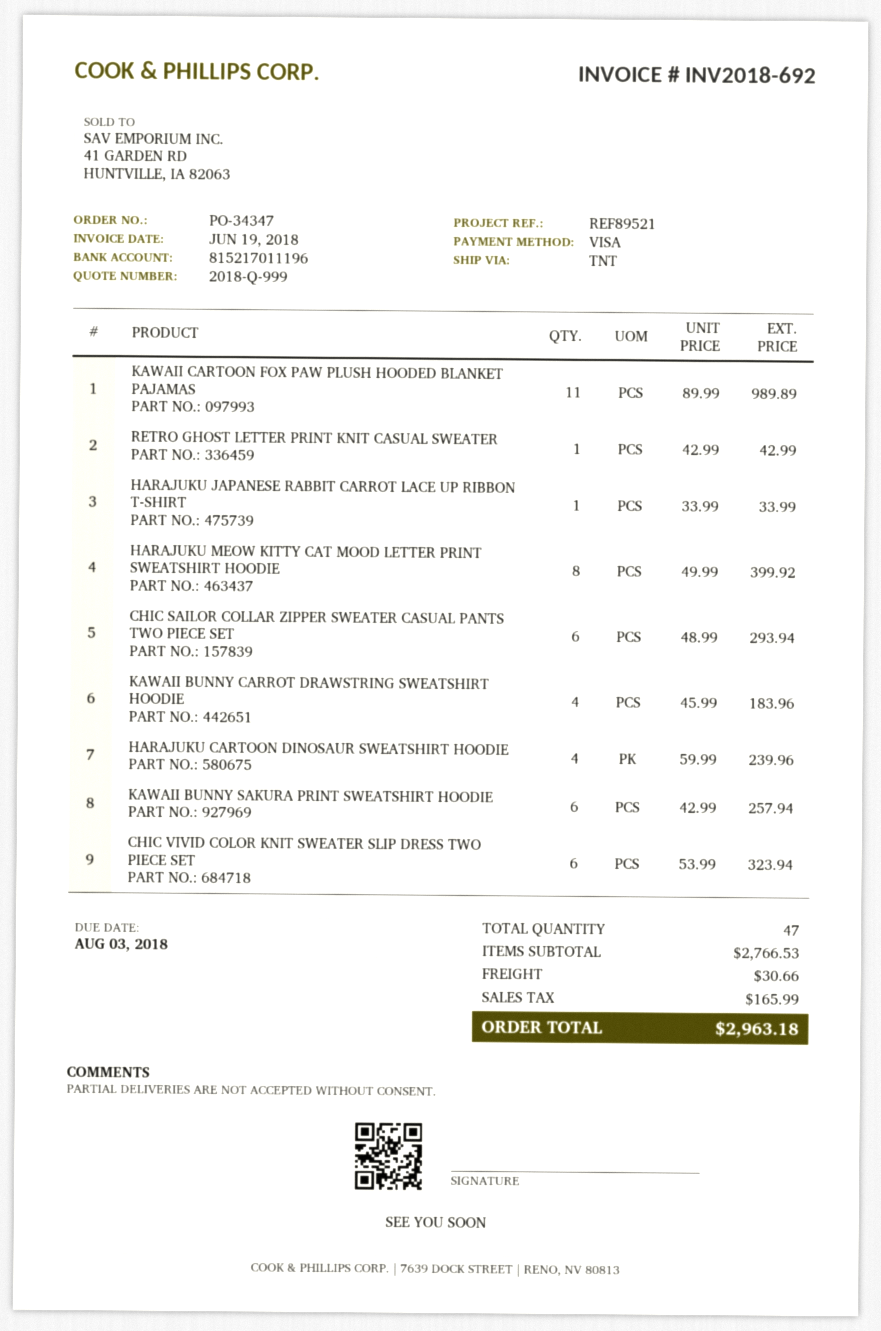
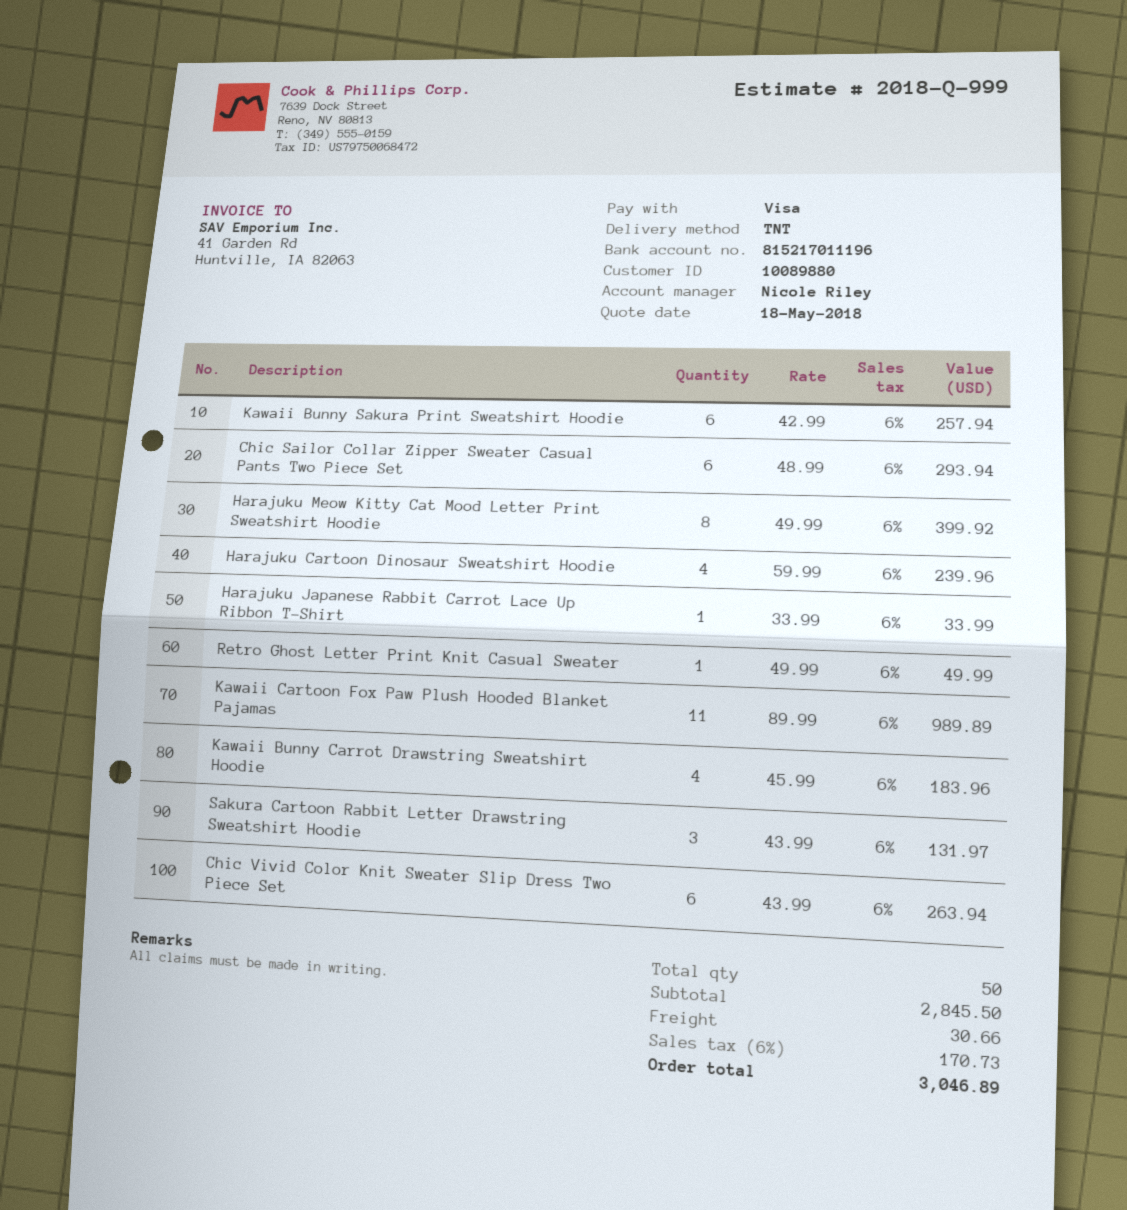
RETRO GHOST LETTER PRINT KNIT CASUAL SWEATER: 1 x 42.99 = 42.99 -> 1 x 49.99 = 49.99
CHIC VIVID COLOR KNIT SWEATER SLIP DRESS TWO PIECE SET: 6 x 53.99 = 323.94 -> 6 x 43.99 = 263.94
Sakura Cartoon Rabbit Letter Drawstring Sweatshirt Hoodie: none -> 3 x 43.99 = 131.97
total quantity: 47 -> 50
subtotal: 2766.53 -> 2845.50
tax: 165.99 -> 170.73
total: 2963.18 -> 3046.89

